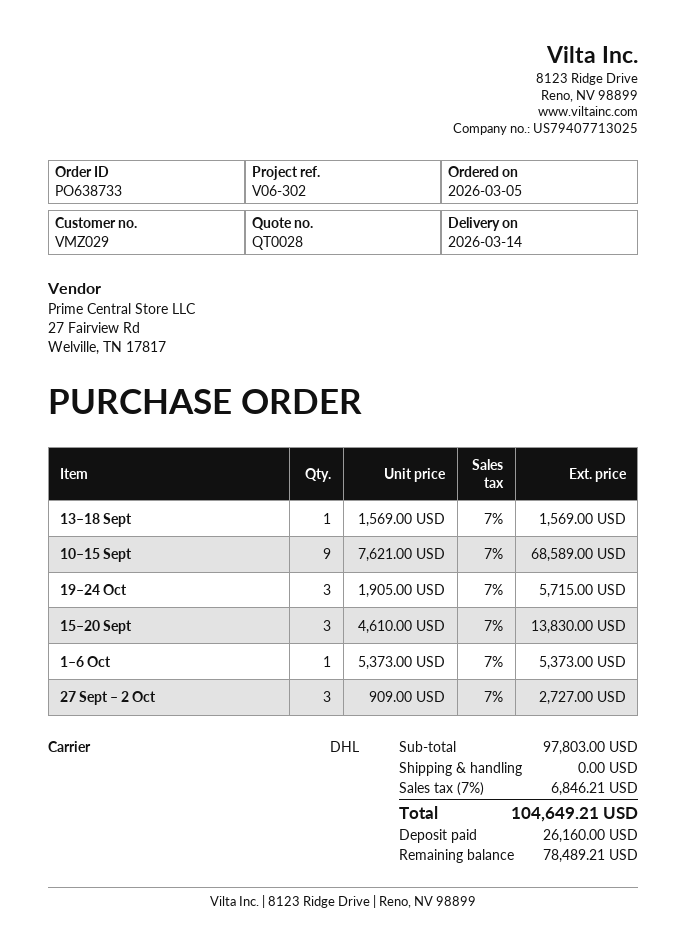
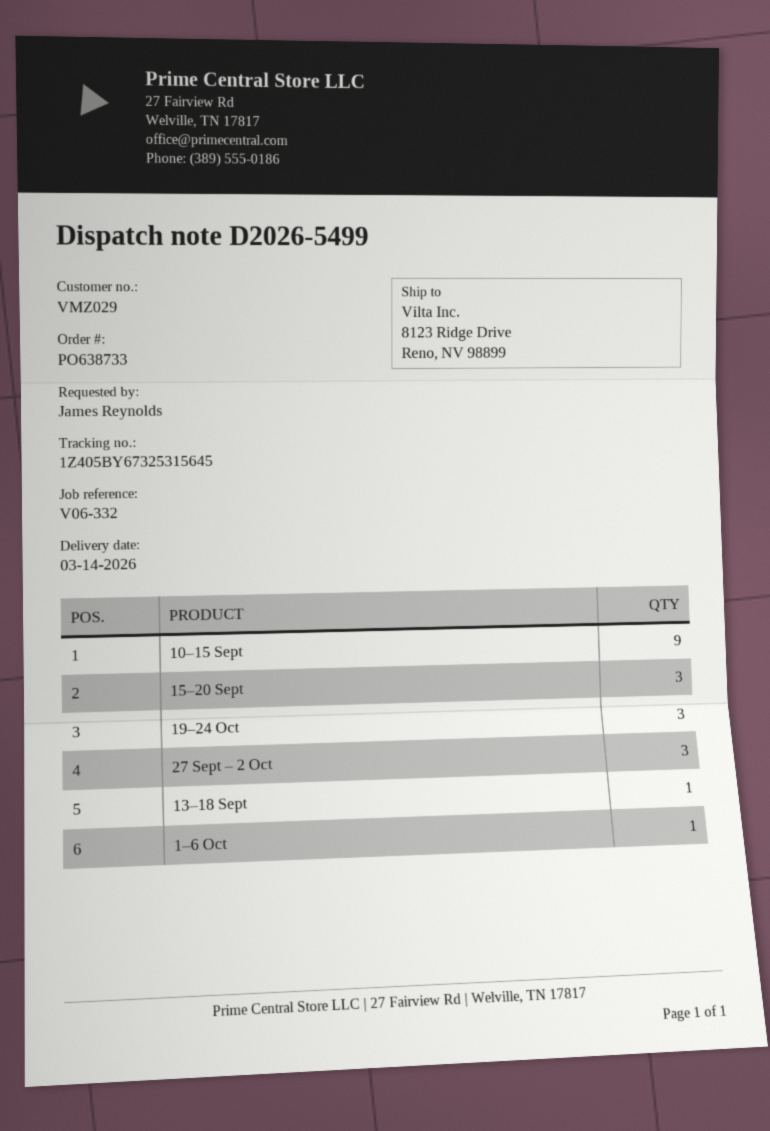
reference: V06-302 -> V06-332

